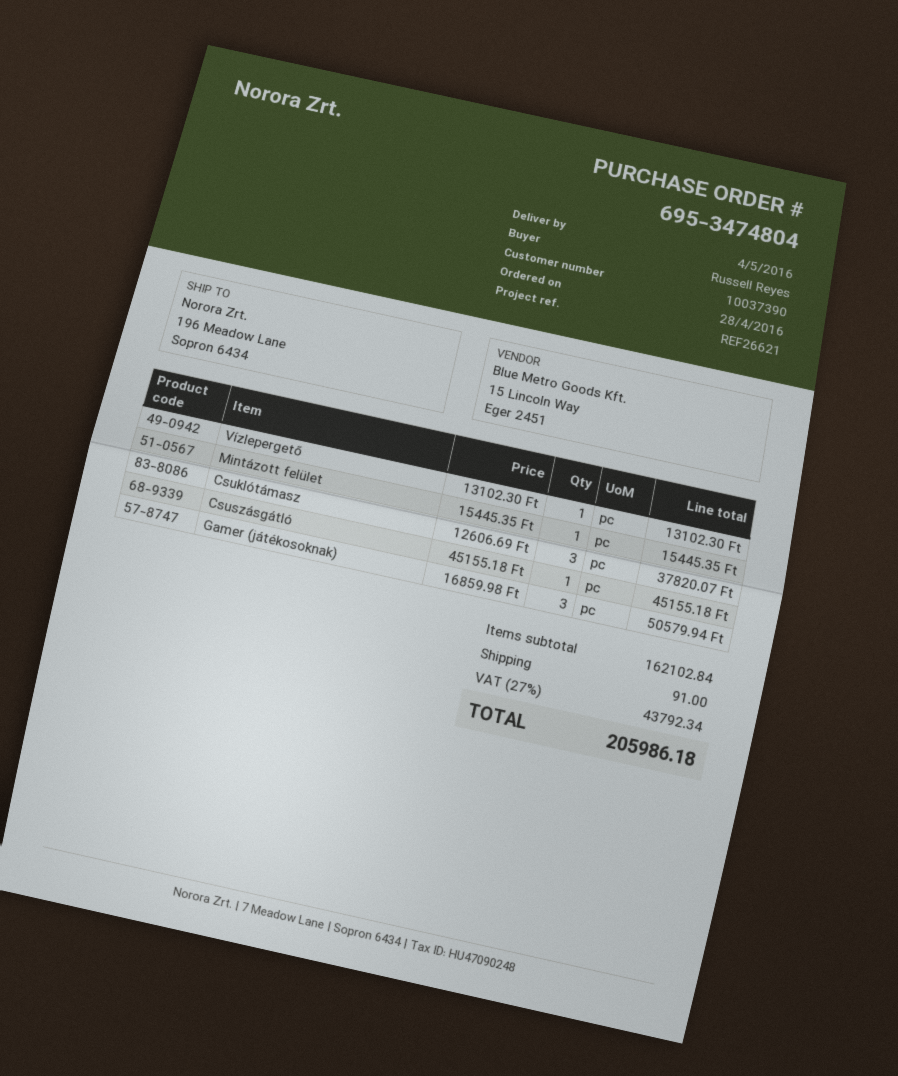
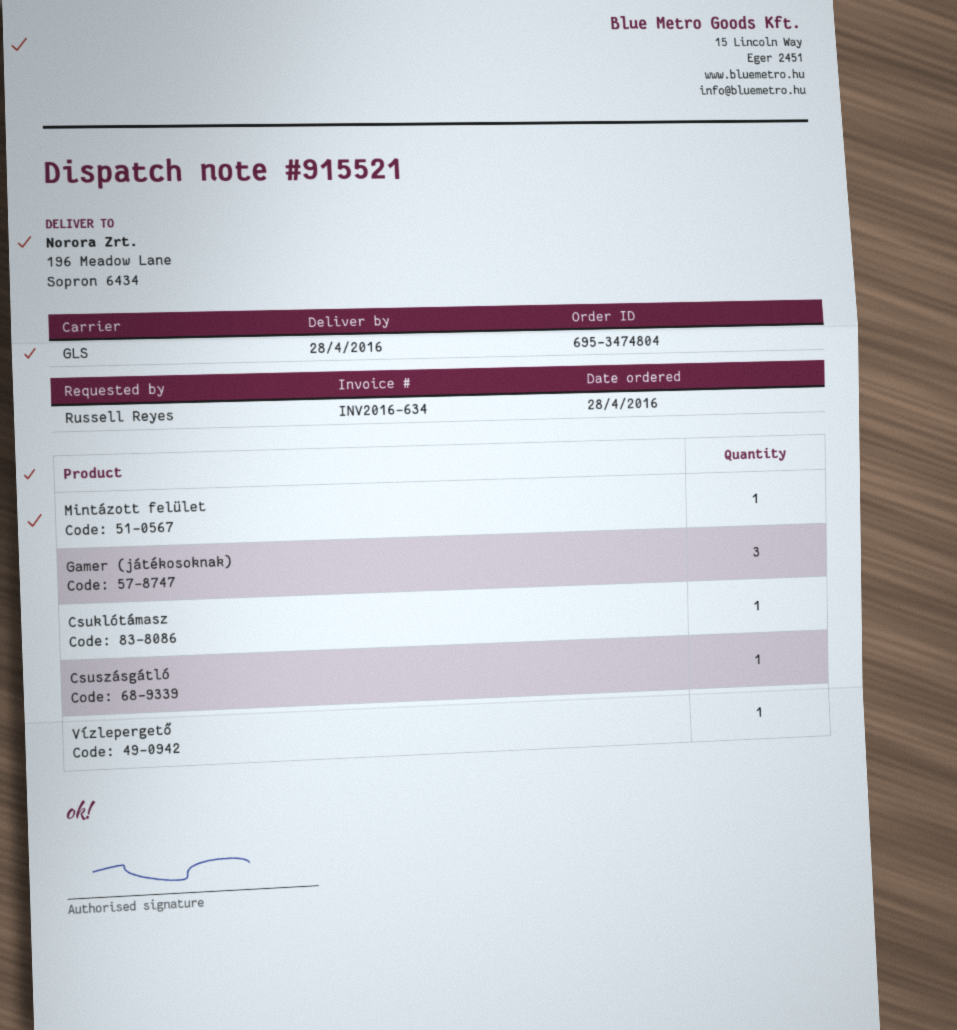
delivery date: 2016-05-04 -> 2016-04-28
Csuklótámasz: 3 -> 1

